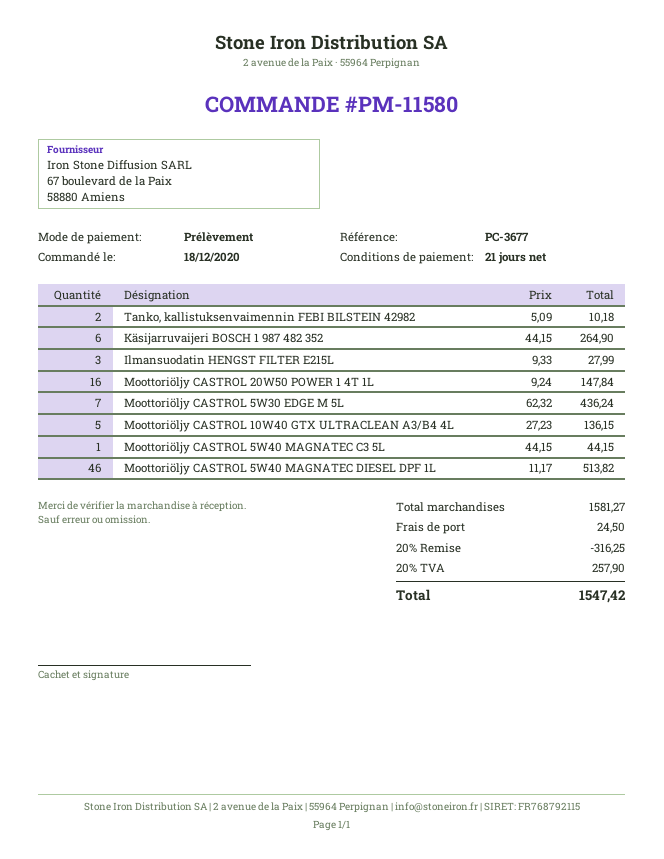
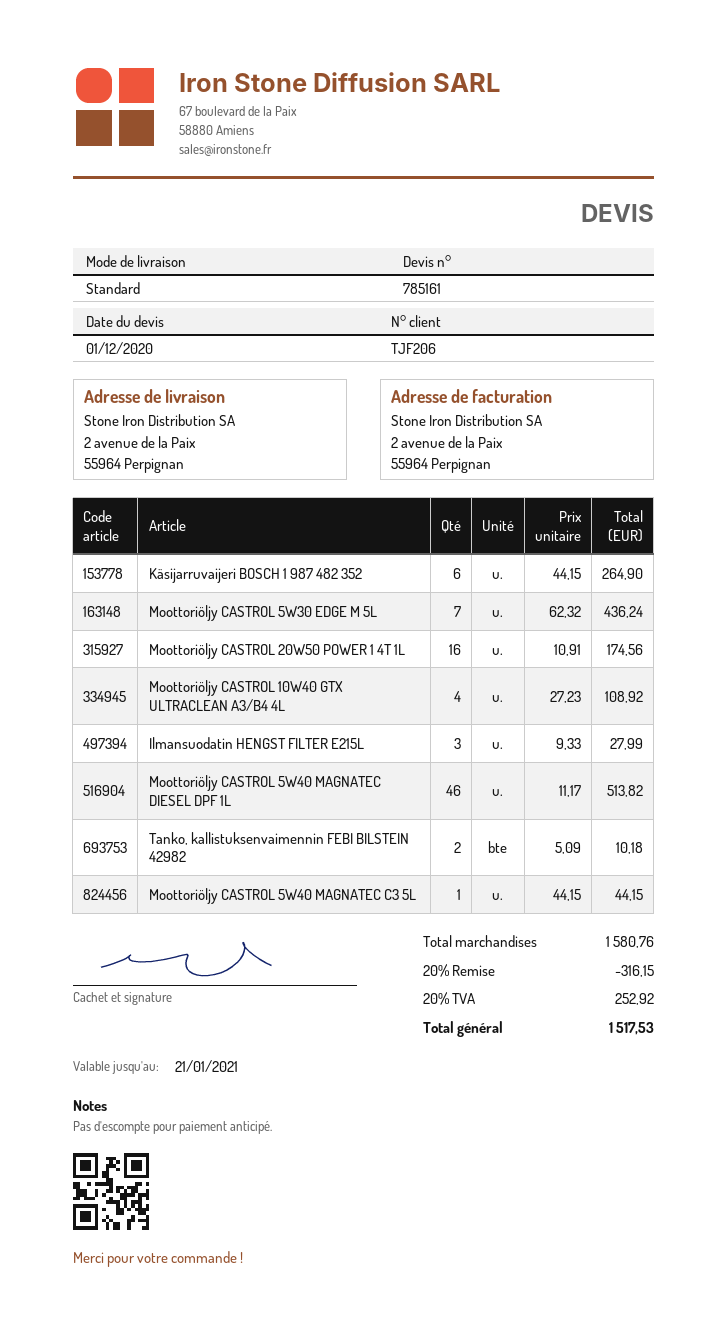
Moottoriöljy CASTROL 20W50 POWER 1 4T 1L: 16 x 9.24 = 147.84 -> 16 x 10.91 = 174.56
Moottoriöljy CASTROL 10W40 GTX ULTRACLEAN A3/B4 4L: 5 x 27.23 = 136.15 -> 4 x 27.23 = 108.92
subtotal: 1581.27 -> 1580.76
discount: 20% = 316.25 -> 20% = 316.15
shipping: 24.50 -> none
tax: 20% = 257.90 -> 20% = 252.92
total: 1547.42 -> 1517.53

